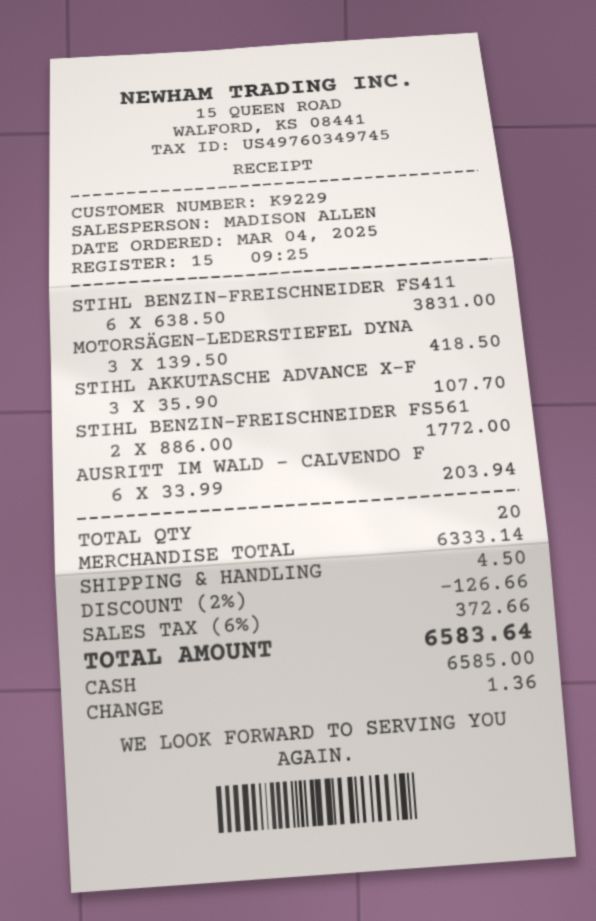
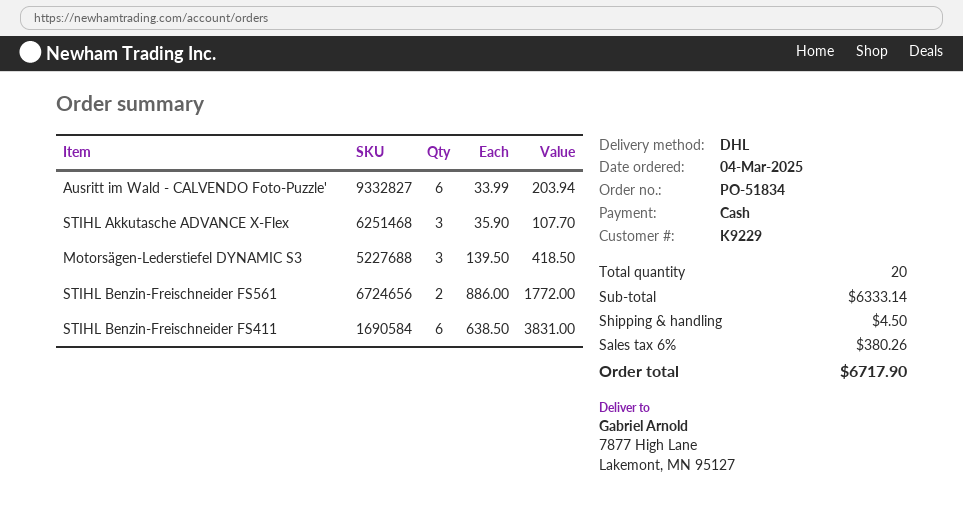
discount: 2% = 126.66 -> none
tax: 6% = 372.66 -> 6% = 380.26
total: 6583.64 -> 6717.90

